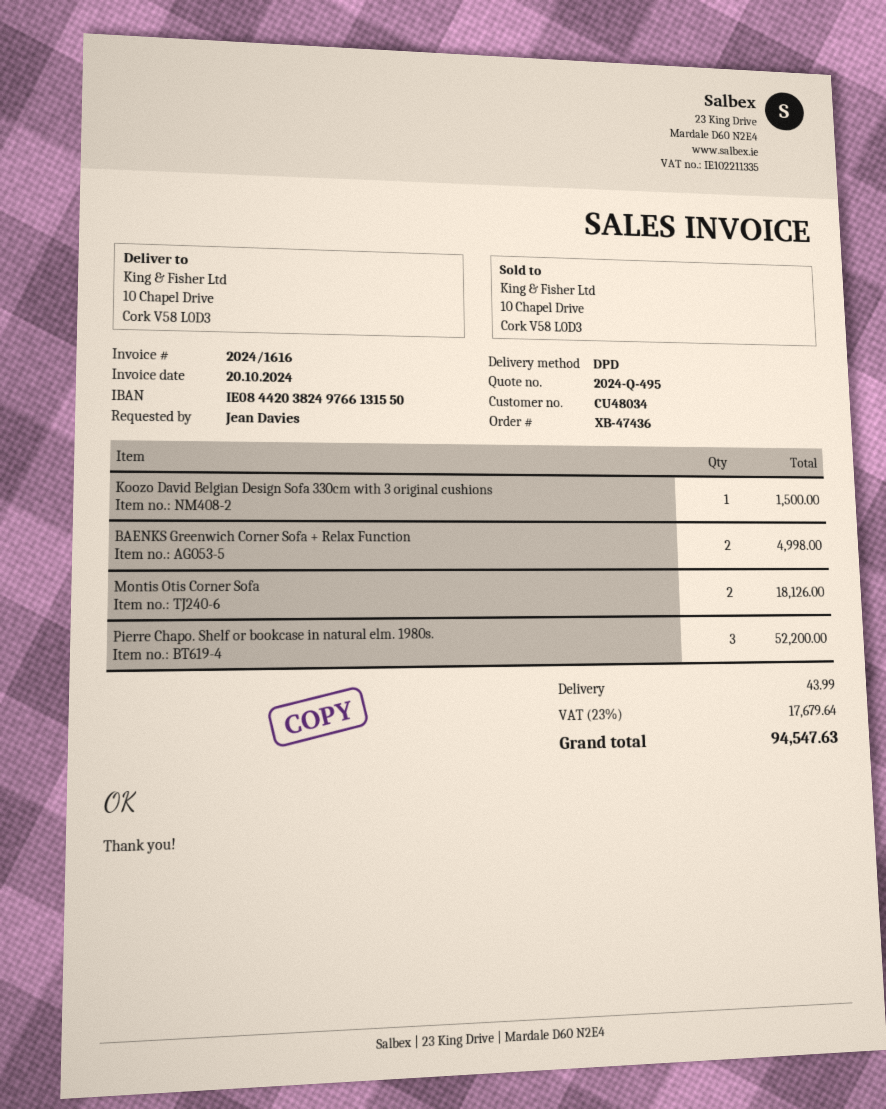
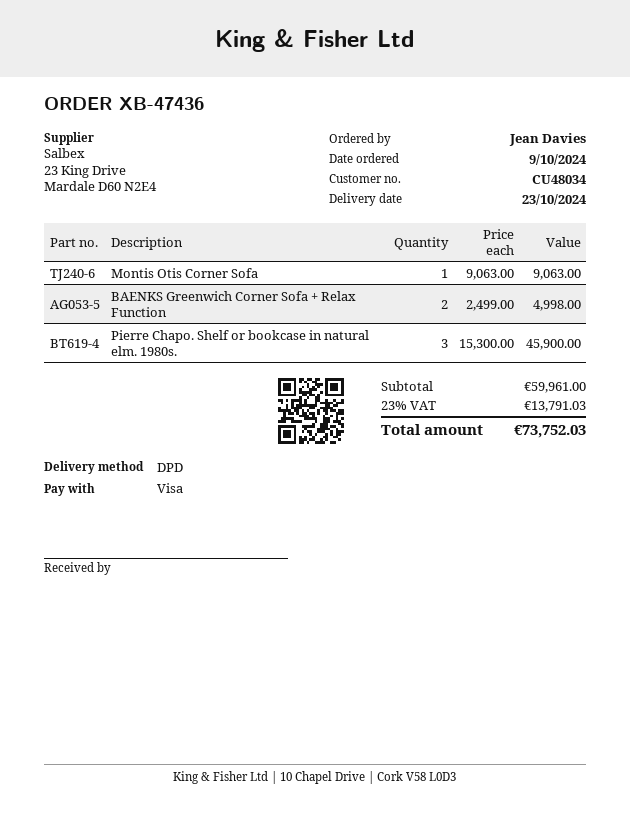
Koozo David Belgian Design Sofa 330cm with 3 original cushions: 1 for 1500.00 -> none
Montis Otis Corner Sofa: 2 for 18126.00 -> 1 for 9063.00
Pierre Chapo. Shelf or bookcase in natural elm. 1980s.: 3 for 52200.00 -> 3 for 45900.00
shipping: 43.99 -> none
tax: 23% = 17679.64 -> 23% = 13791.03
total: 94547.63 -> 73752.03

